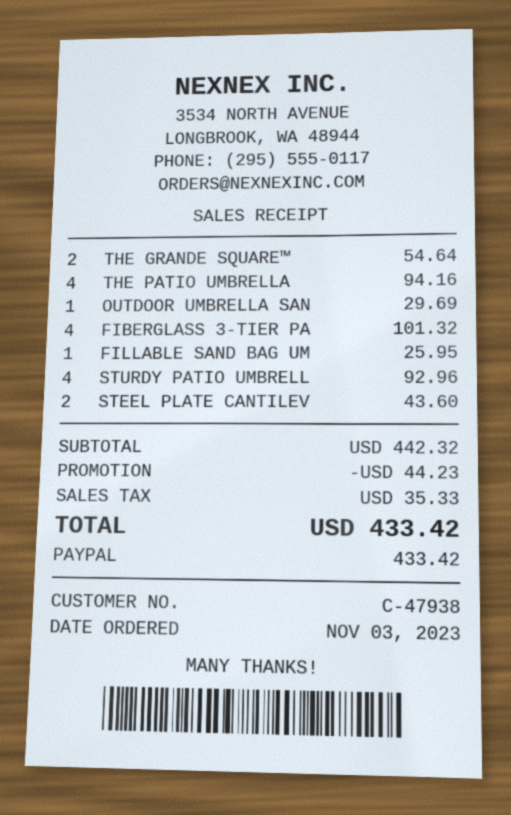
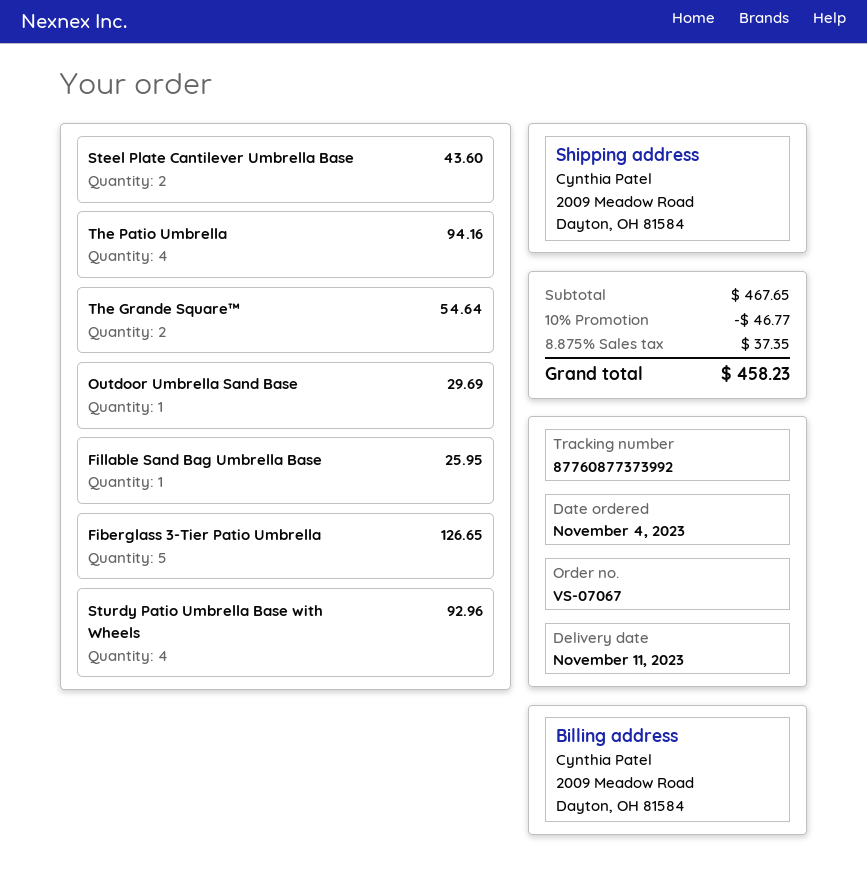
order date: 2023-11-03 -> 2023-11-04
FIBERGLASS 3-TIER PA: 4 for 101.32 -> 5 for 126.65
subtotal: 442.32 -> 467.65
discount: 44.23 -> 46.77
tax: 35.33 -> 37.35
total: 433.42 -> 458.23

